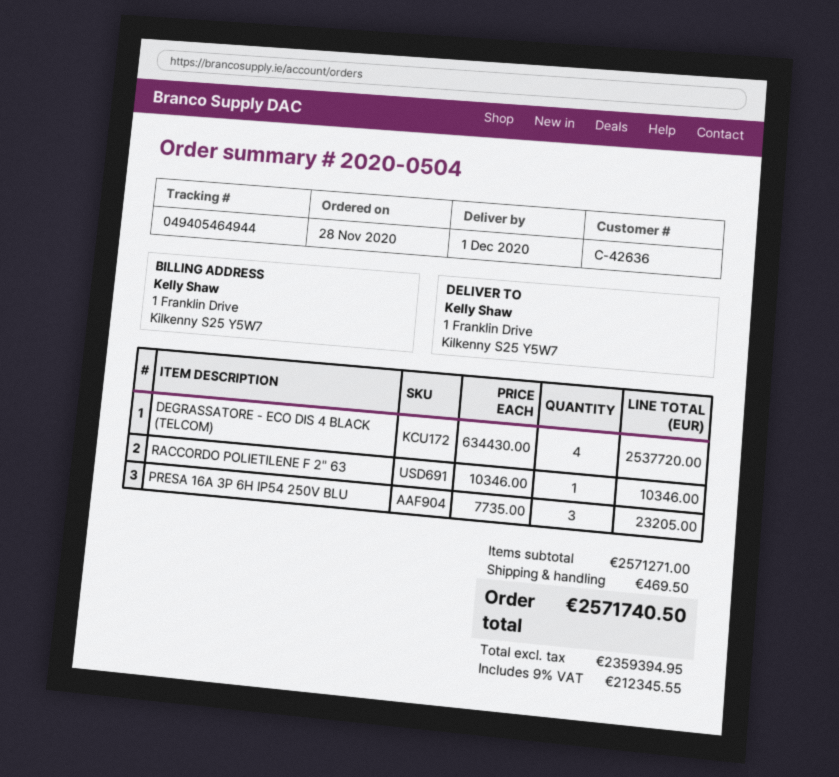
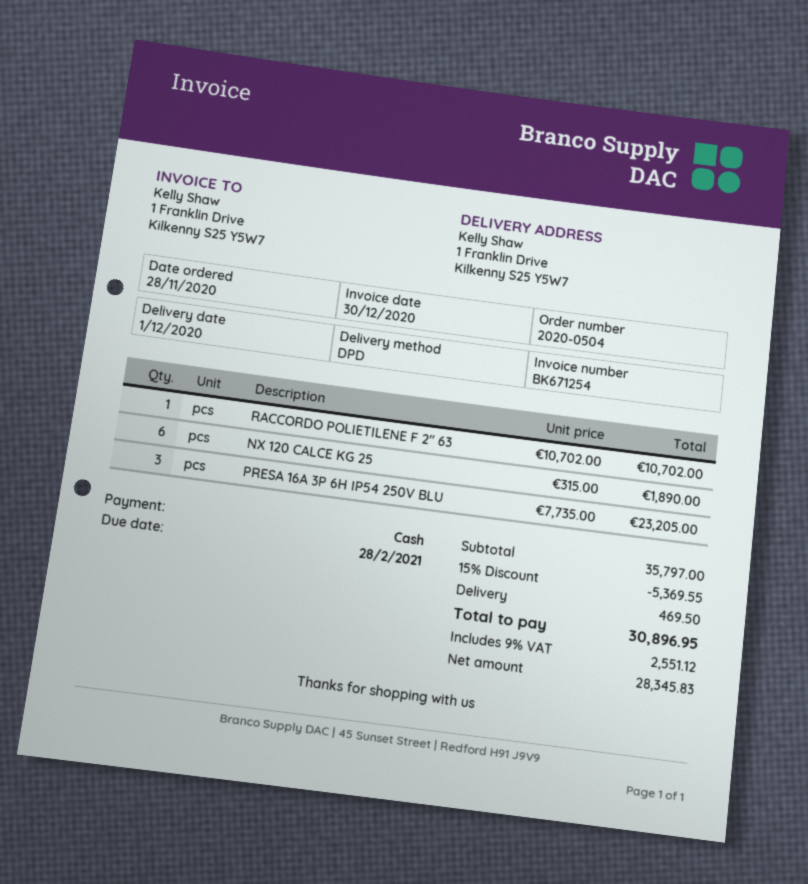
DEGRASSATORE - ECO DIS 4 BLACK (TELCOM): 4 x 634430.00 = 2537720.00 -> none
RACCORDO POLIETILENE F 2" 63: 1 x 10346.00 = 10346.00 -> 1 x 10702.00 = 10702.00
NX 120 CALCE KG 25: none -> 6 x 315.00 = 1890.00
subtotal: 2571271.00 -> 35797.00
discount: none -> 15% = 5369.55
net: 2359394.95 -> 28345.83
tax: 9% = 212345.55 -> 9% = 2551.12
total: 2571740.50 -> 30896.95

